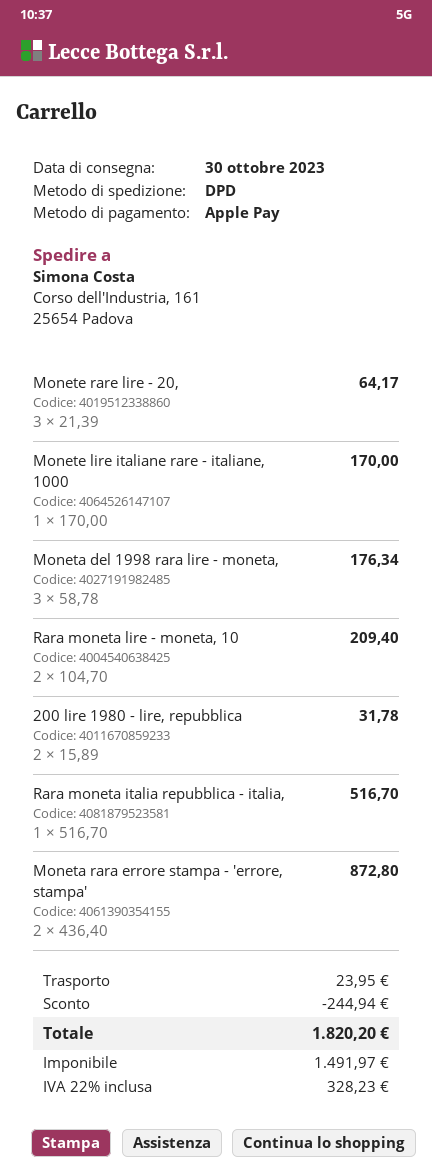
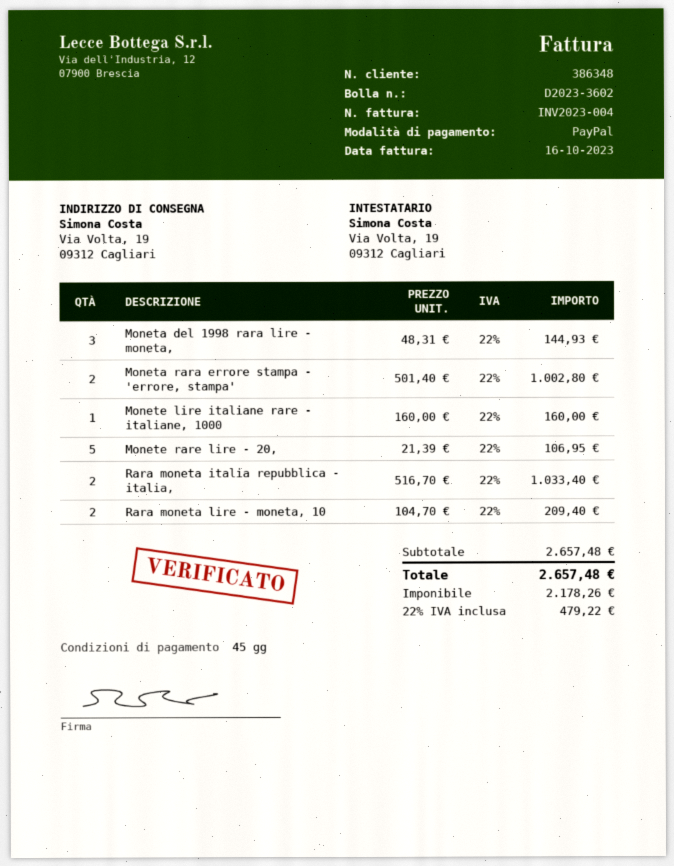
payment method: Apple Pay -> PayPal
ship to: Corso dell'Industria, 161, 25654 Padova -> Via Volta, 19, 09312 Cagliari
Monete rare lire - 20,: 3 x 21.39 = 64.17 -> 5 x 21.39 = 106.95
Monete lire italiane rare - italiane, 1000: 1 x 170.00 = 170.00 -> 1 x 160.00 = 160.00
Moneta del 1998 rara lire - moneta,: 3 x 58.78 = 176.34 -> 3 x 48.31 = 144.93
200 lire 1980 - lire, repubblica: 2 x 15.89 = 31.78 -> none
Rara moneta italia repubblica - italia,: 1 x 516.70 = 516.70 -> 2 x 516.70 = 1033.40
Moneta rara errore stampa - 'errore, stampa': 2 x 436.40 = 872.80 -> 2 x 501.40 = 1002.80
discount: 244.94 -> none
shipping: 23.95 -> none
net: 1491.97 -> 2178.26
tax: 22% = 328.23 -> 22% = 479.22
total: 1820.20 -> 2657.48

